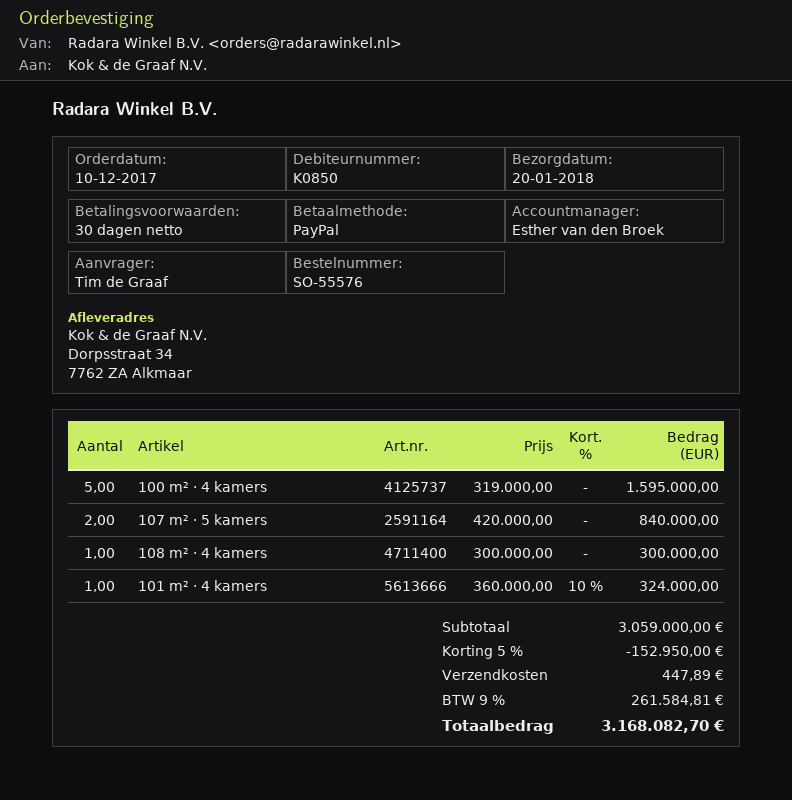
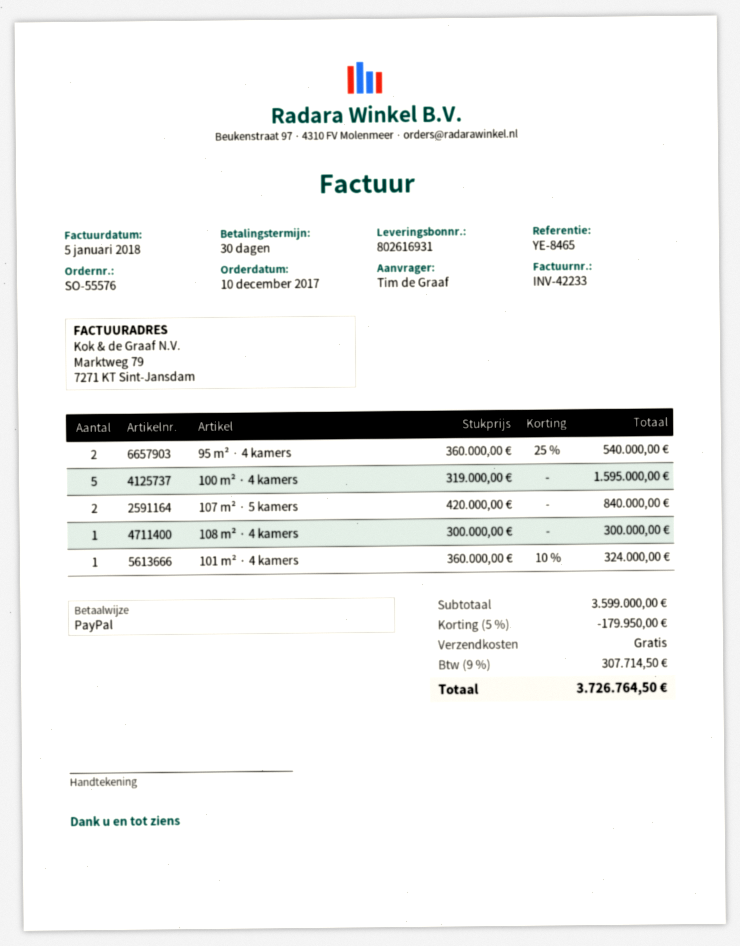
95 m² · 4 kamers: none -> 2 x 360000.00 - 25% = 540000.00
subtotal: 3059000.00 -> 3599000.00
discount: 5% = 152950.00 -> 5% = 179950.00
shipping: 447.89 -> 0.00
tax: 9% = 261584.81 -> 9% = 307714.50
total: 3168082.70 -> 3726764.50

